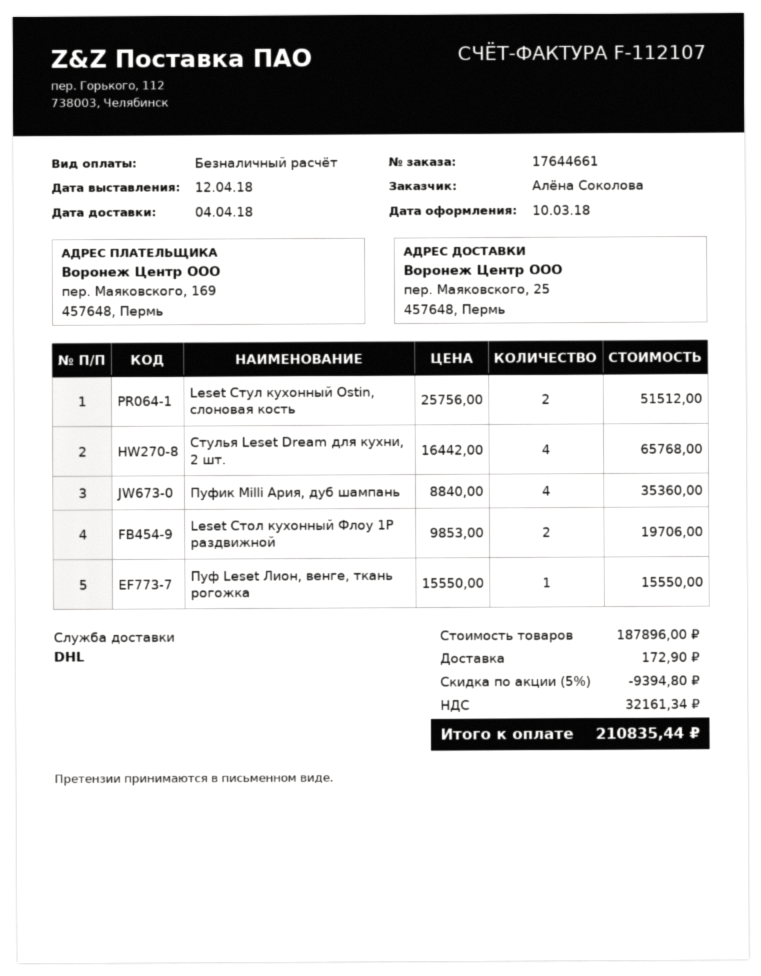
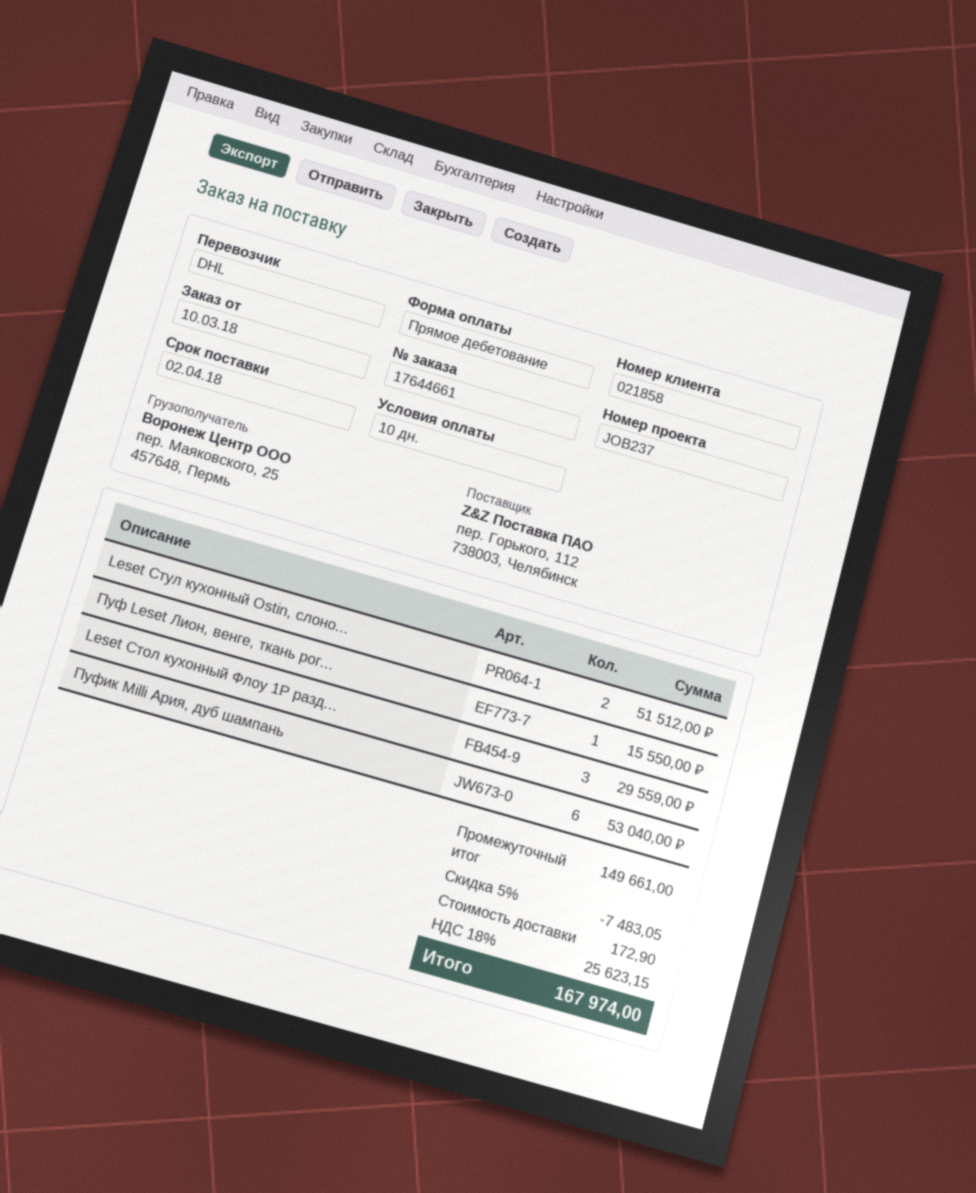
delivery date: 2018-04-04 -> 2018-04-02
payment method: bank transfer -> direct debit
Стулья Leset Dream для кухни, 2 шт.: 4 for 65768.00 -> none
Пуфик Milli Ария, дуб шампань: 4 for 35360.00 -> 6 for 53040.00
Leset Стол кухонный Флоу 1Р раздвижной: 2 for 19706.00 -> 3 for 29559.00
subtotal: 187896.00 -> 149661.00
discount: 5% = 9394.80 -> 5% = 7483.05
tax: 32161.34 -> 25623.15
total: 210835.44 -> 167974.00

